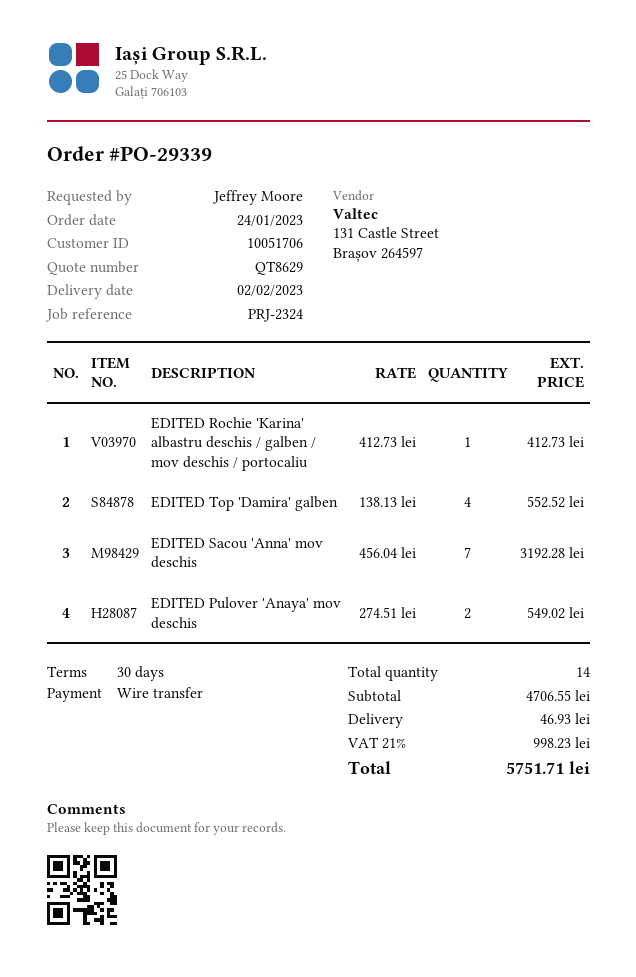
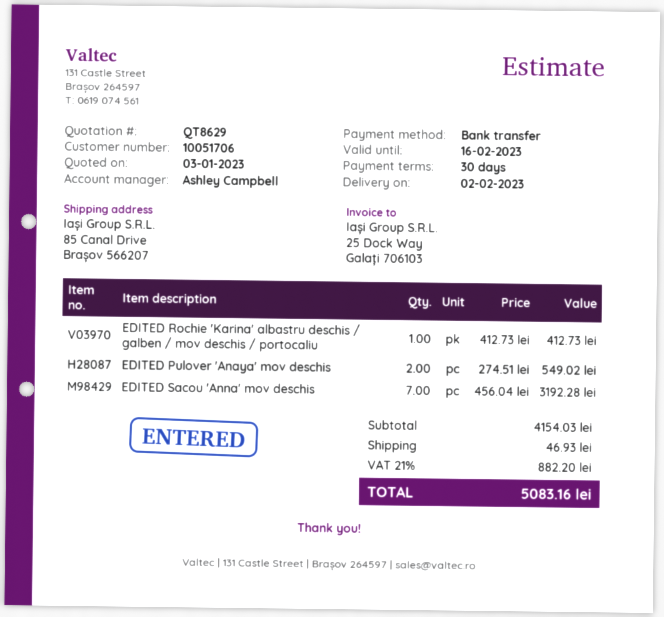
EDITED Top 'Damira' galben: 4 x 138.13 = 552.52 -> none
subtotal: 4706.55 -> 4154.03
tax: 21% = 998.23 -> 21% = 882.20
total: 5751.71 -> 5083.16

